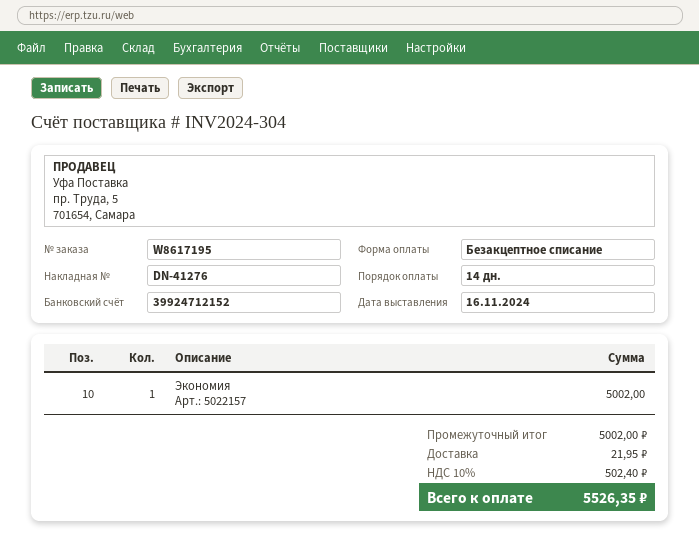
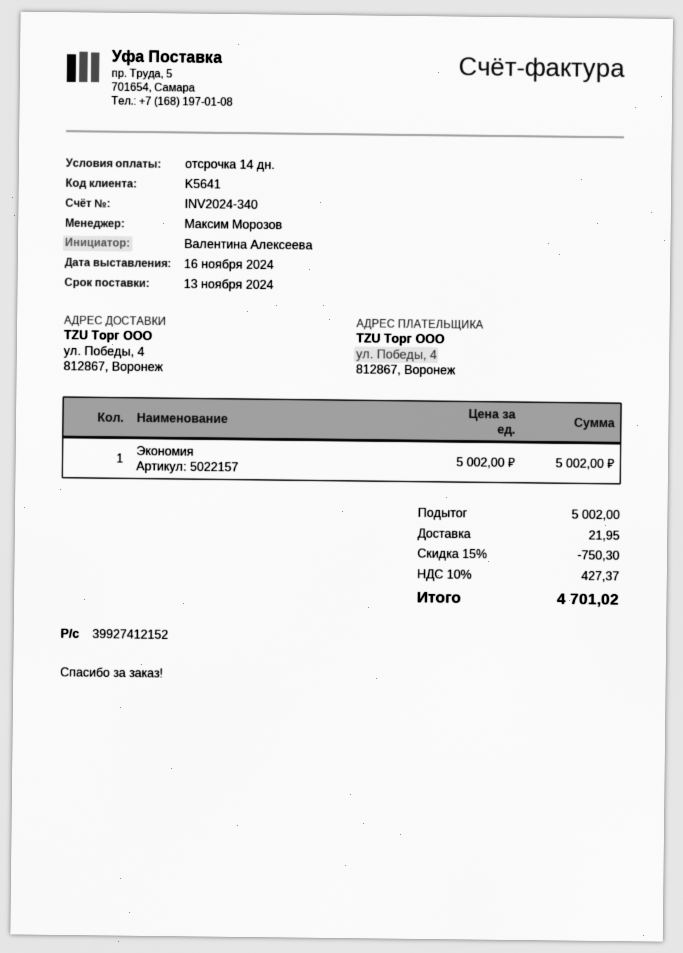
invoice number: INV2024-304 -> INV2024-340
bank account: 39924712152 -> 39927412152
discount: none -> 15% = 750.30
tax: 10% = 502.40 -> 10% = 427.37
total: 5526.35 -> 4701.02

